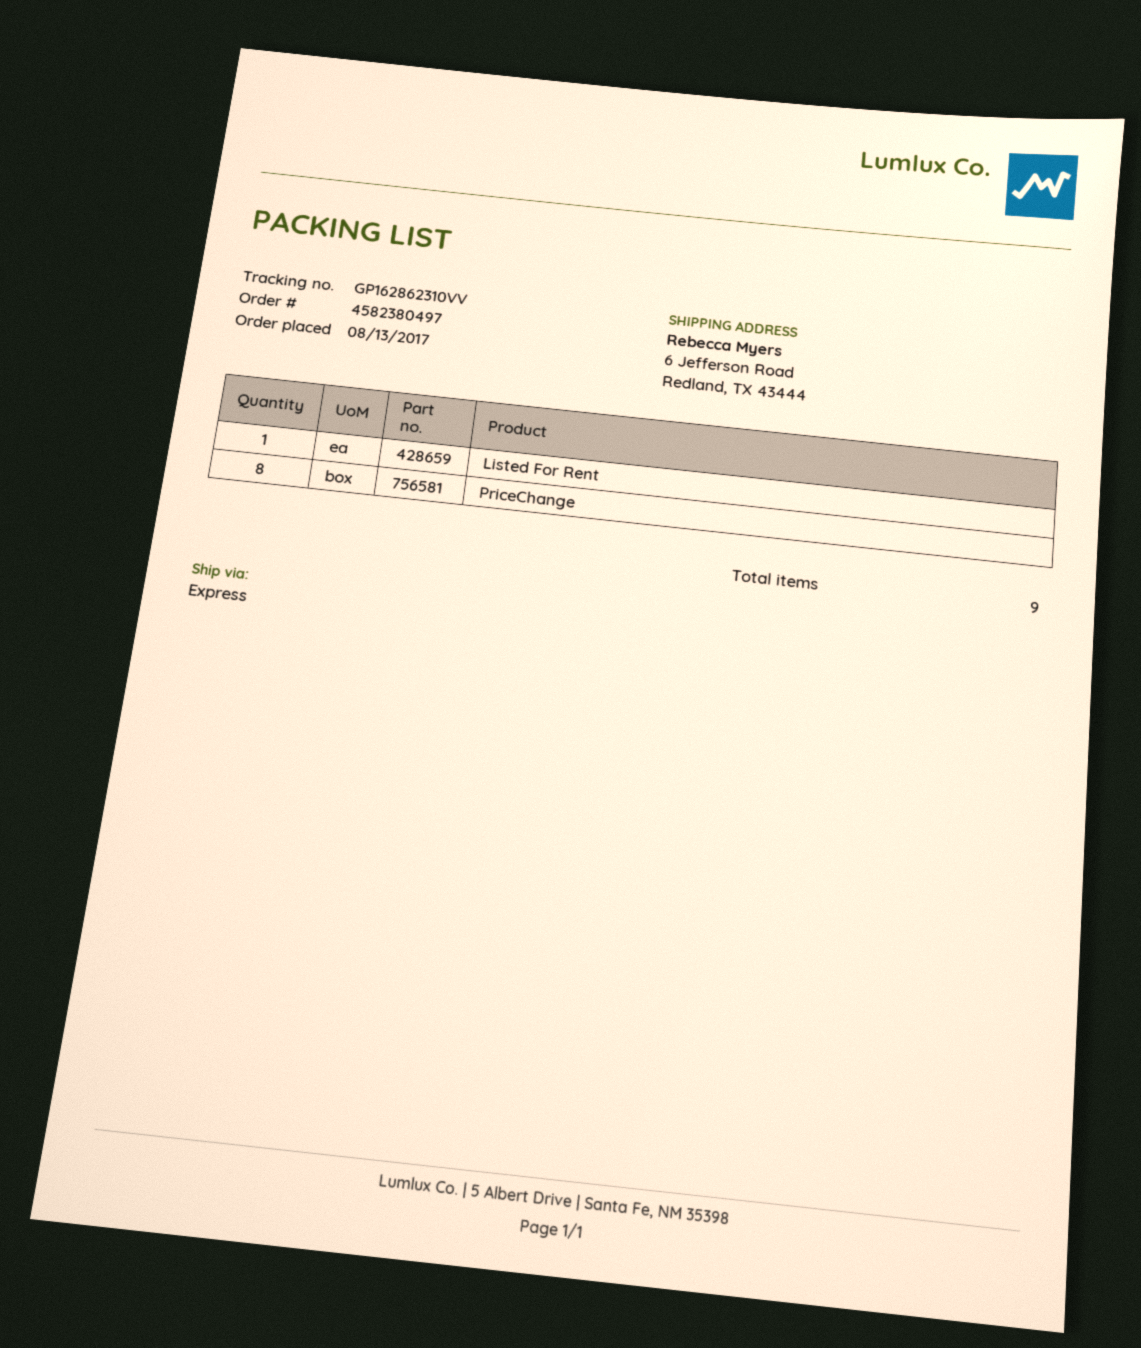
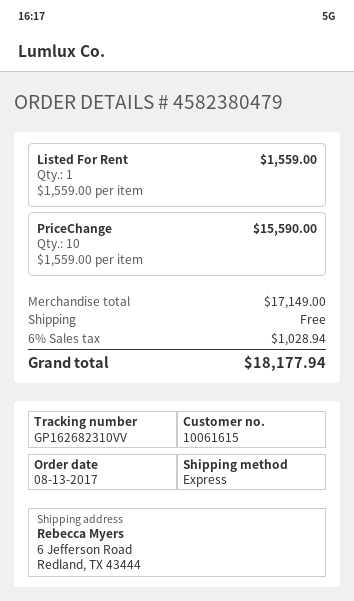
order number: 4582380497 -> 4582380479
tracking number: GP162862310VV -> GP162682310VV
PriceChange: 8 -> 10

